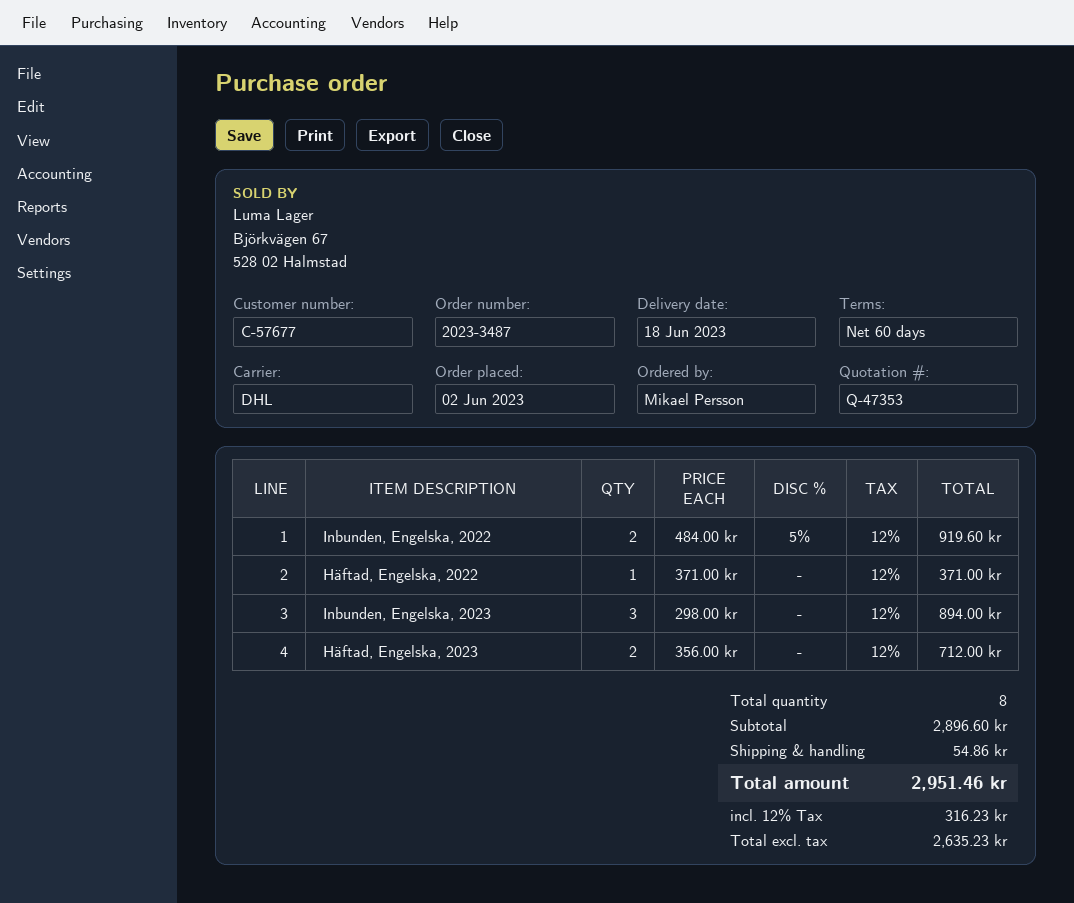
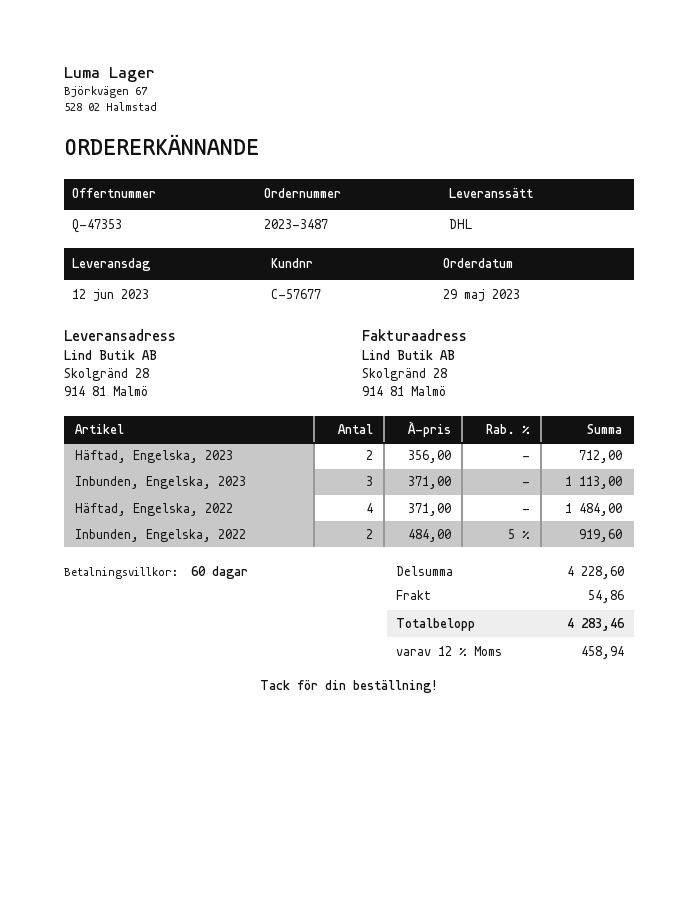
order date: 2023-06-02 -> 2023-05-29
delivery date: 2023-06-18 -> 2023-06-12
Häftad, Engelska, 2022: 1 x 371.00 = 371.00 -> 4 x 371.00 = 1484.00
Inbunden, Engelska, 2023: 3 x 298.00 = 894.00 -> 3 x 371.00 = 1113.00
subtotal: 2896.60 -> 4228.60
tax: 12% = 316.23 -> 12% = 458.94
total: 2951.46 -> 4283.46

